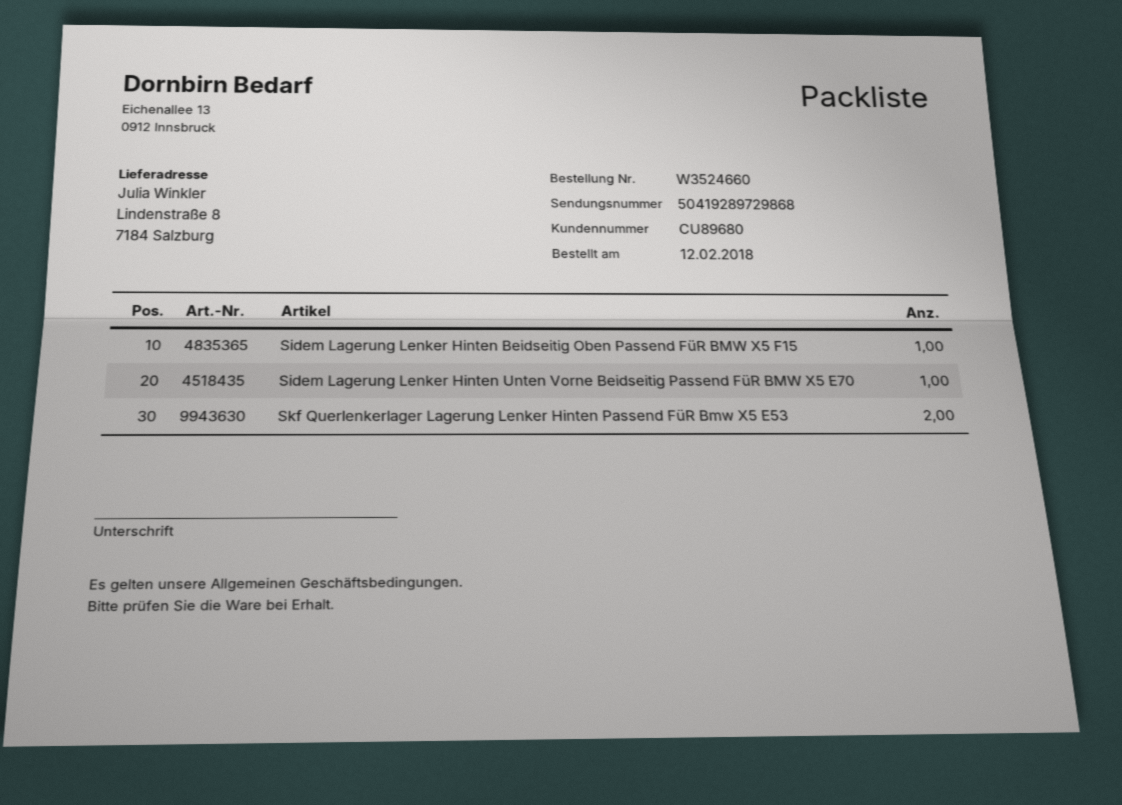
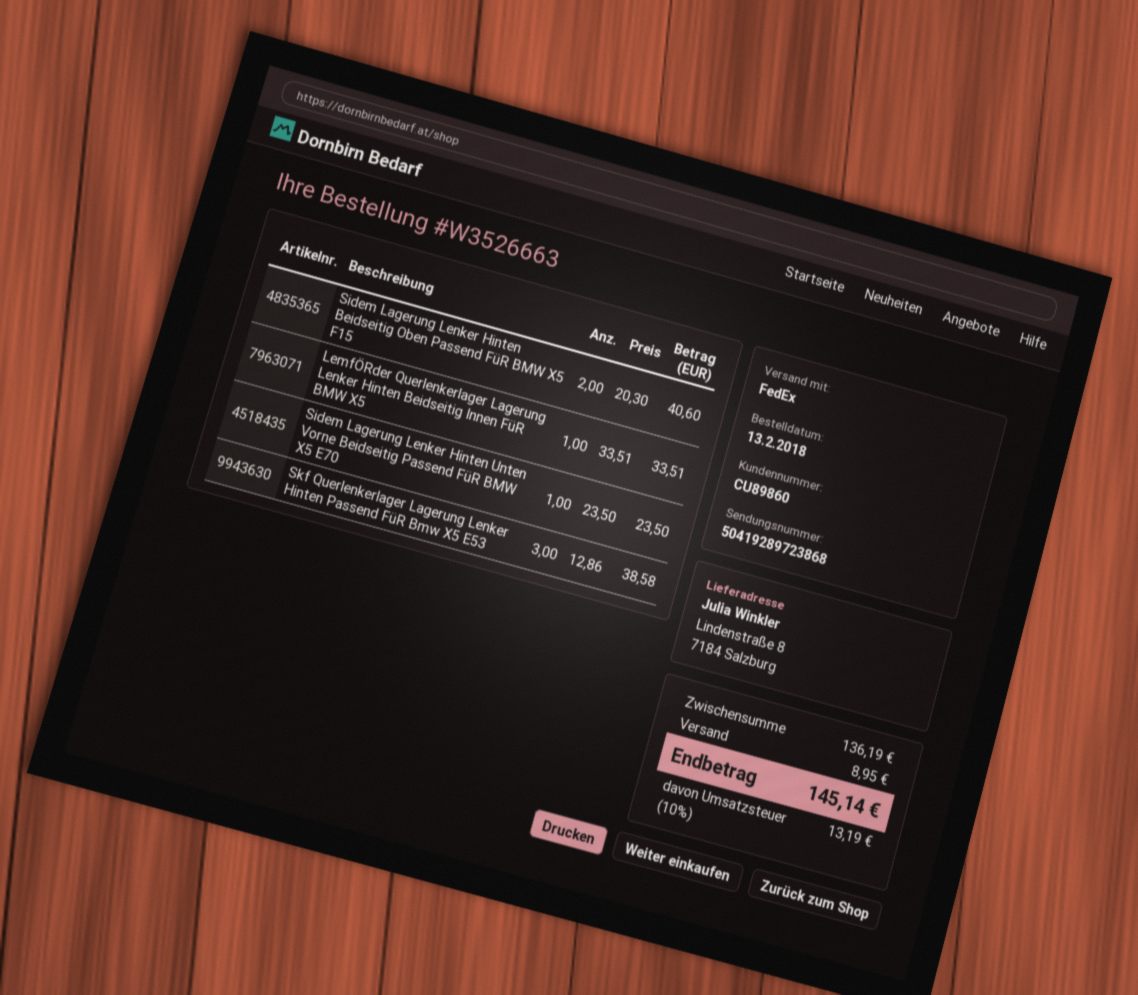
order number: W3524660 -> W3526663
order date: 2018-02-12 -> 2018-02-13
customer number: CU89680 -> CU89860
tracking number: 50419289729868 -> 50419289723868
Sidem Lagerung Lenker Hinten Beidseitig Oben Passend FüR BMW X5 F15: 1 -> 2
Skf Querlenkerlager Lagerung Lenker Hinten Passend FüR Bmw X5 E53: 2 -> 3
LemfÖRder Querlenkerlager Lagerung Lenker Hinten Beidseitig Innen FüR BMW X5: none -> 1

